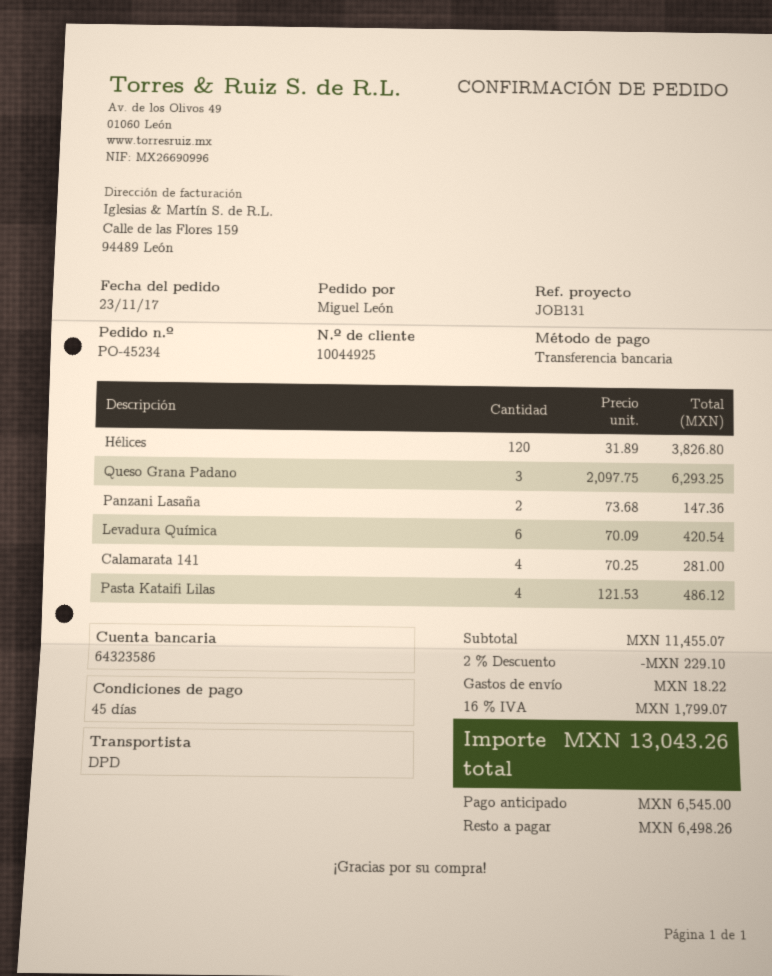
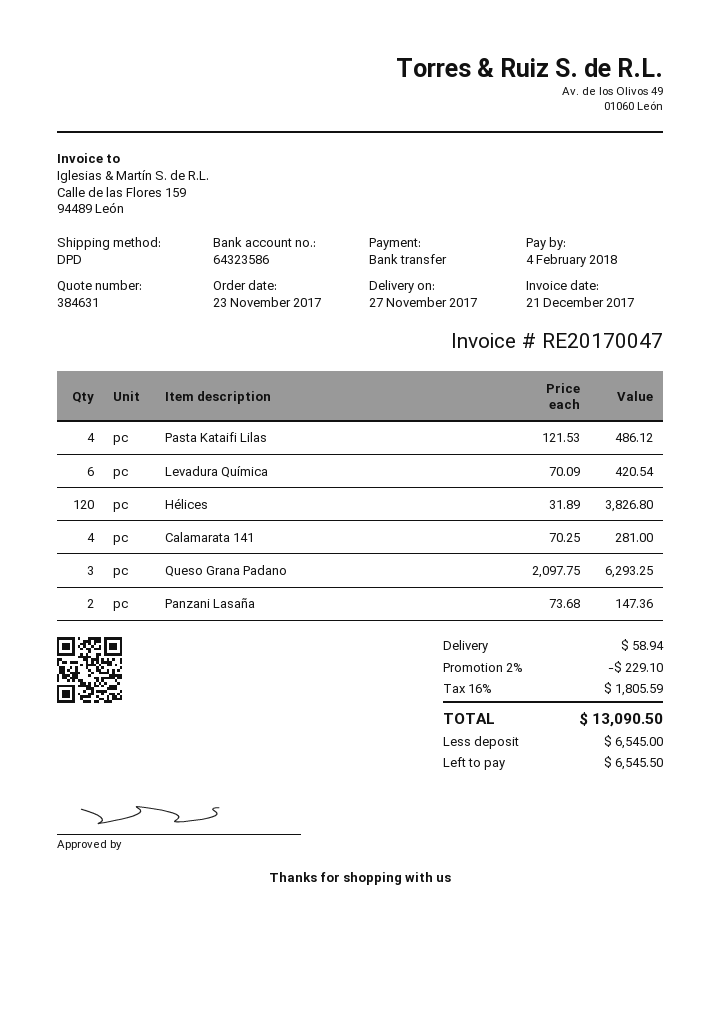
shipping: 18.22 -> 58.94
tax: 16% = 1799.07 -> 16% = 1805.59
total: 13043.26 -> 13090.50
balance: 6498.26 -> 6545.50

